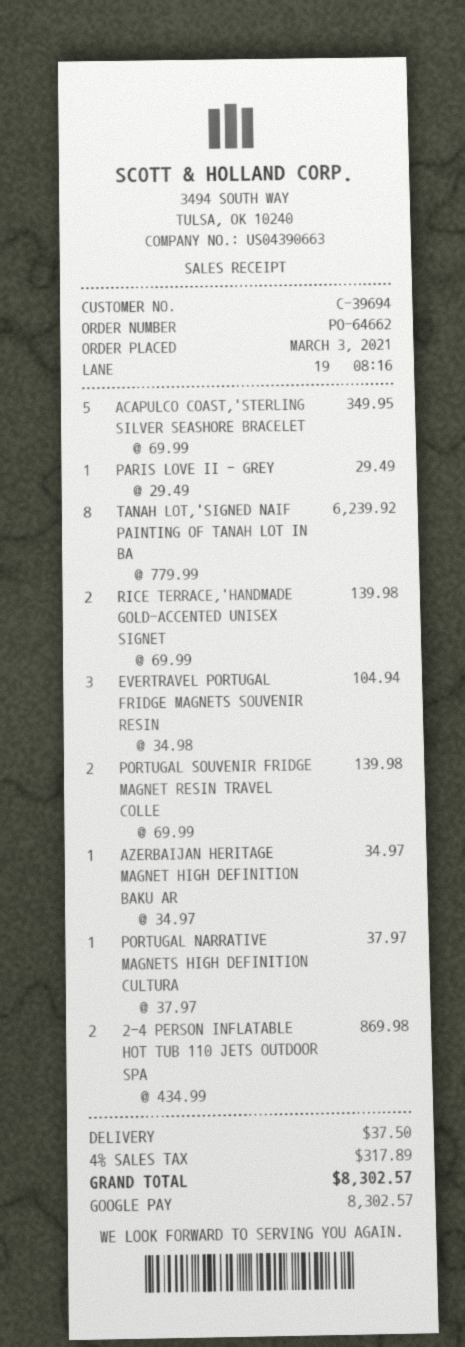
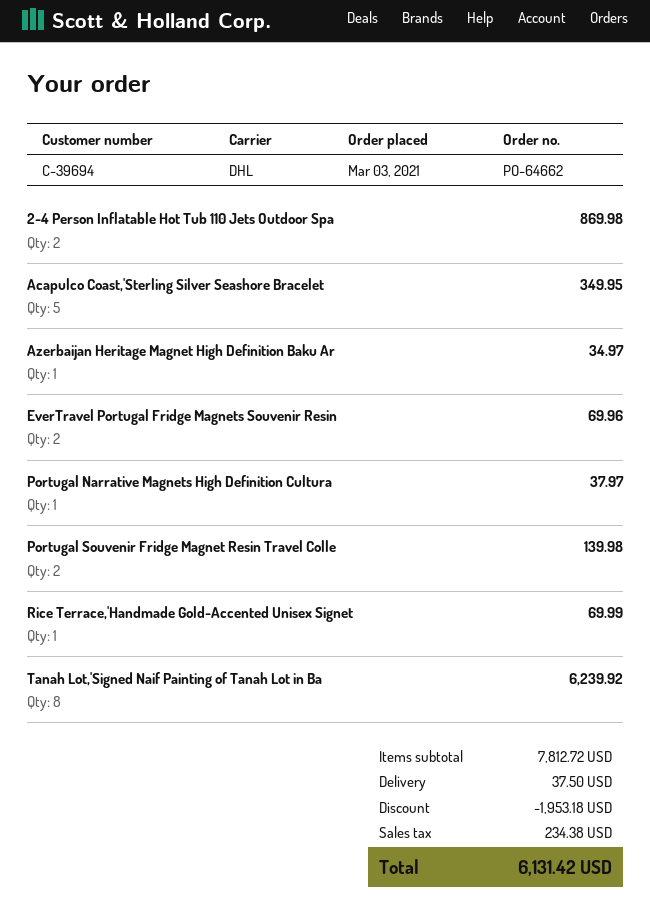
PARIS LOVE II - GREY: 1 for 29.49 -> none
RICE TERRACE,'HANDMADE GOLD-ACCENTED UNISEX SIGNET: 2 for 139.98 -> 1 for 69.99
EVERTRAVEL PORTUGAL FRIDGE MAGNETS SOUVENIR RESIN: 3 for 104.94 -> 2 for 69.96
discount: none -> 1953.18
tax: 317.89 -> 234.38
total: 8302.57 -> 6131.42

